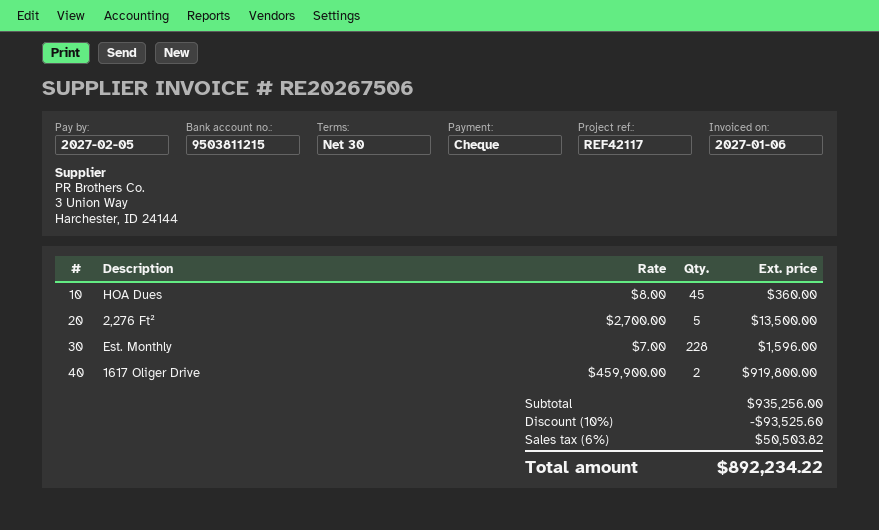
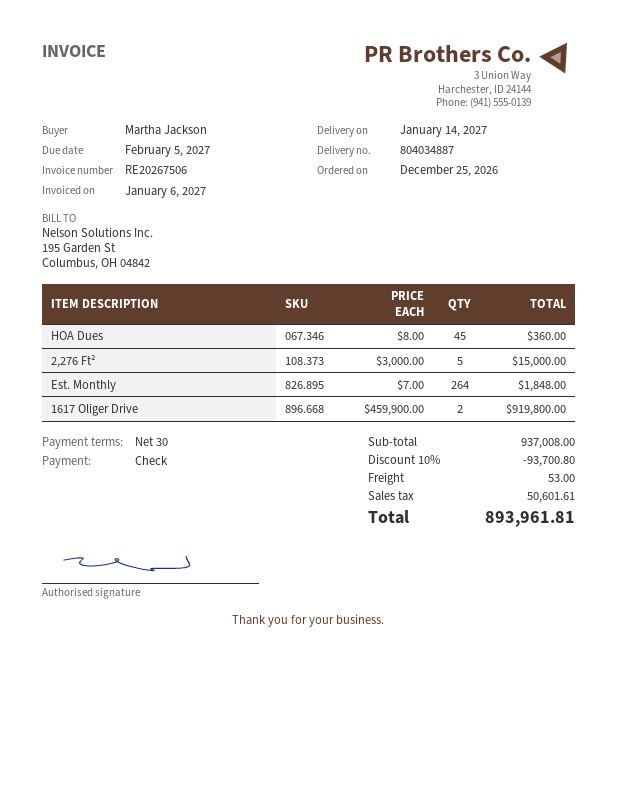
2,276 Ft²: 5 x 2700.00 = 13500.00 -> 5 x 3000.00 = 15000.00
Est. Monthly: 228 x 7.00 = 1596.00 -> 264 x 7.00 = 1848.00
subtotal: 935256.00 -> 937008.00
discount: 10% = 93525.60 -> 10% = 93700.80
shipping: none -> 53.00
tax: 50503.82 -> 50601.61
total: 892234.22 -> 893961.81

